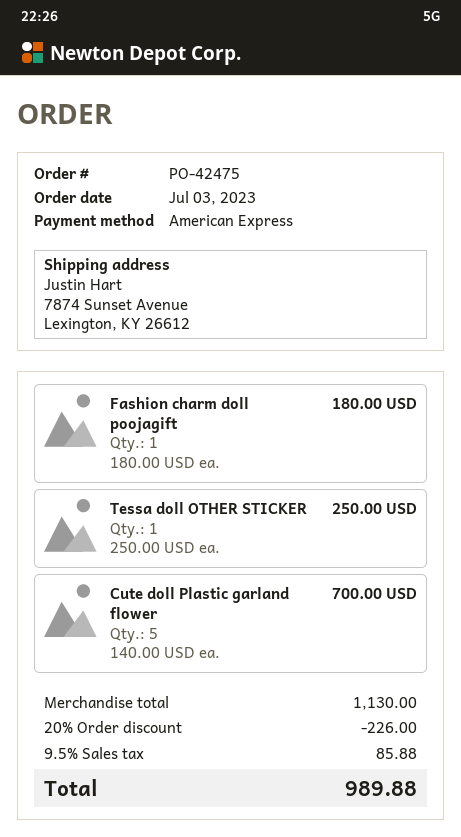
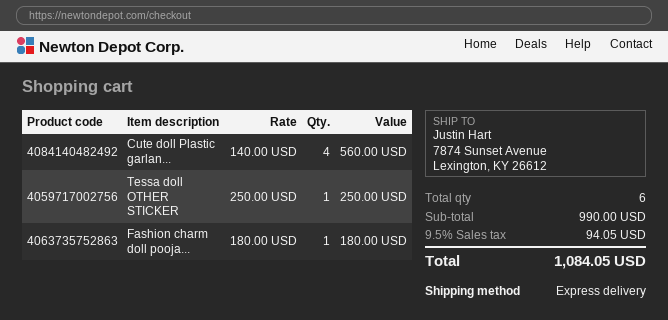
Cute doll Plastic garland flower: 5 x 140.00 = 700.00 -> 4 x 140.00 = 560.00
subtotal: 1130.00 -> 990.00
discount: 20% = 226.00 -> none
tax: 9.5% = 85.88 -> 9.5% = 94.05
total: 989.88 -> 1084.05

